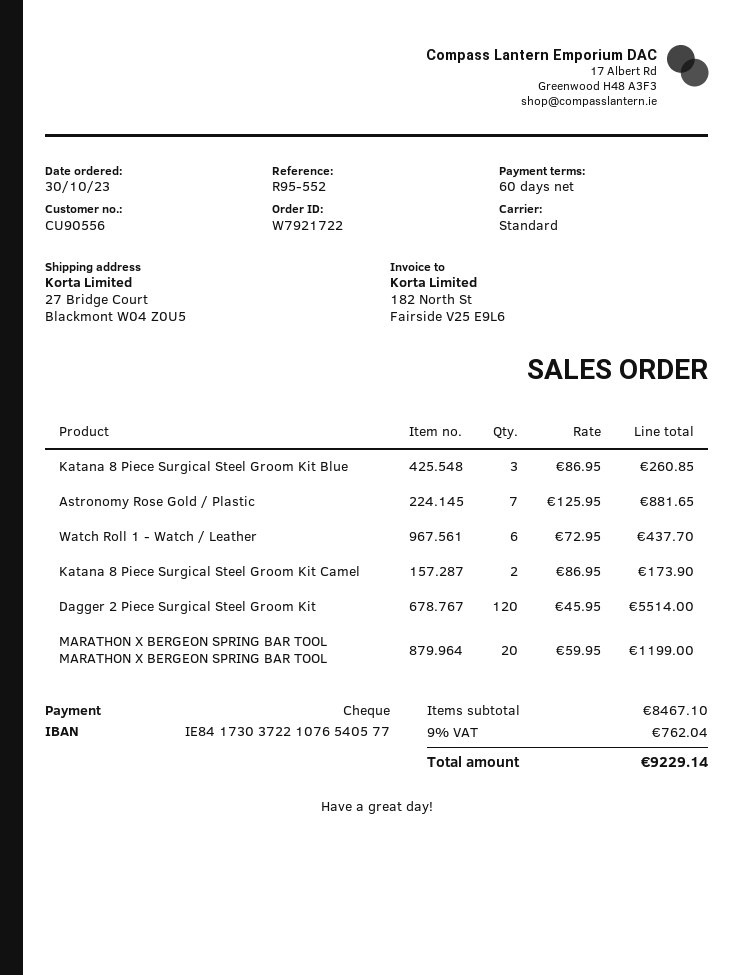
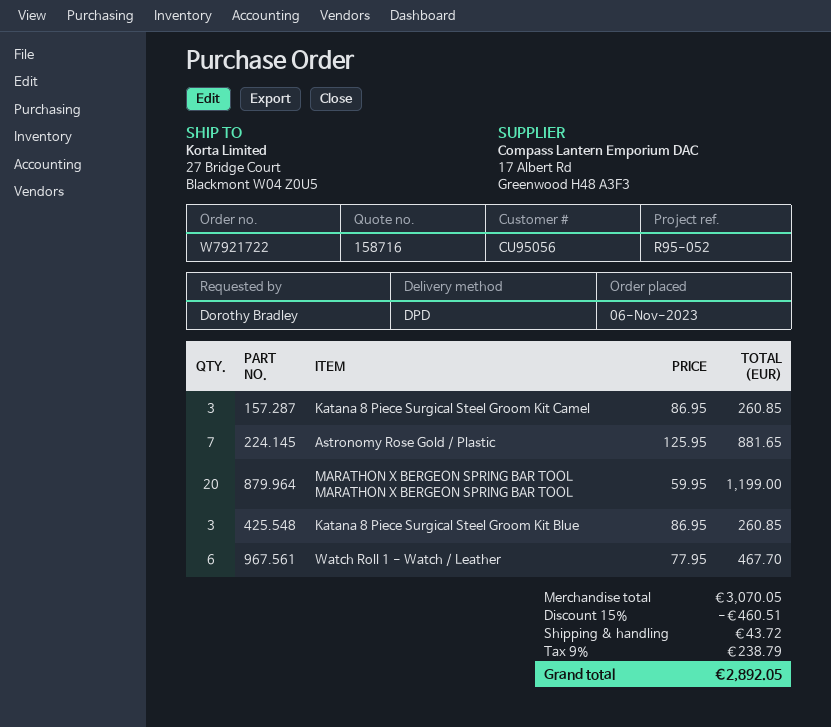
order date: 2023-10-30 -> 2023-11-06
customer number: CU90556 -> CU95056
reference: R95-552 -> R95-052
shipping method: standard -> DPD
Watch Roll 1 - Watch / Leather: 6 x 72.95 = 437.70 -> 6 x 77.95 = 467.70
Katana 8 Piece Surgical Steel Groom Kit Camel: 2 x 86.95 = 173.90 -> 3 x 86.95 = 260.85
Dagger 2 Piece Surgical Steel Groom Kit: 120 x 45.95 = 5514.00 -> none
subtotal: 8467.10 -> 3070.05
discount: none -> 15% = 460.51
shipping: none -> 43.72
tax: 9% = 762.04 -> 9% = 238.79
total: 9229.14 -> 2892.05

